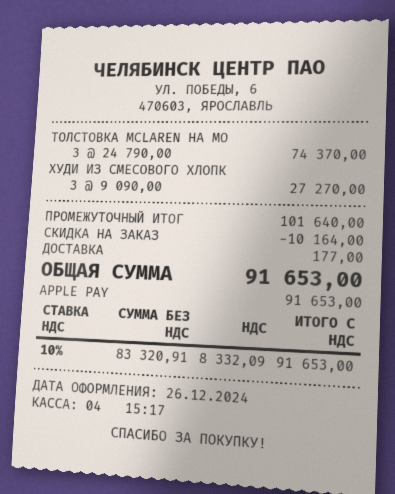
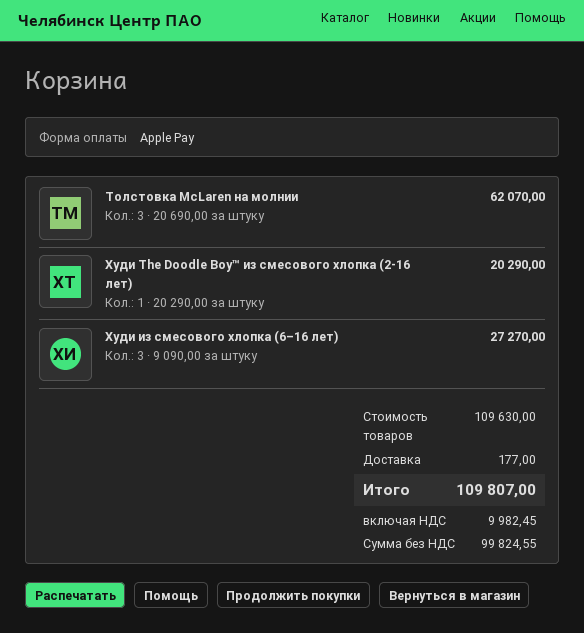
ТОЛСТОВКА MCLAREN НА МО: 3 x 24790.00 = 74370.00 -> 3 x 20690.00 = 62070.00
Худи The Doodle Boy™ из смесового хлопка (2-16 лет): none -> 1 x 20290.00 = 20290.00
subtotal: 101640.00 -> 109630.00
discount: 10164.00 -> none
net: 83320.91 -> 99824.55
tax: 8332.09 -> 9982.45
total: 91653.00 -> 109807.00

